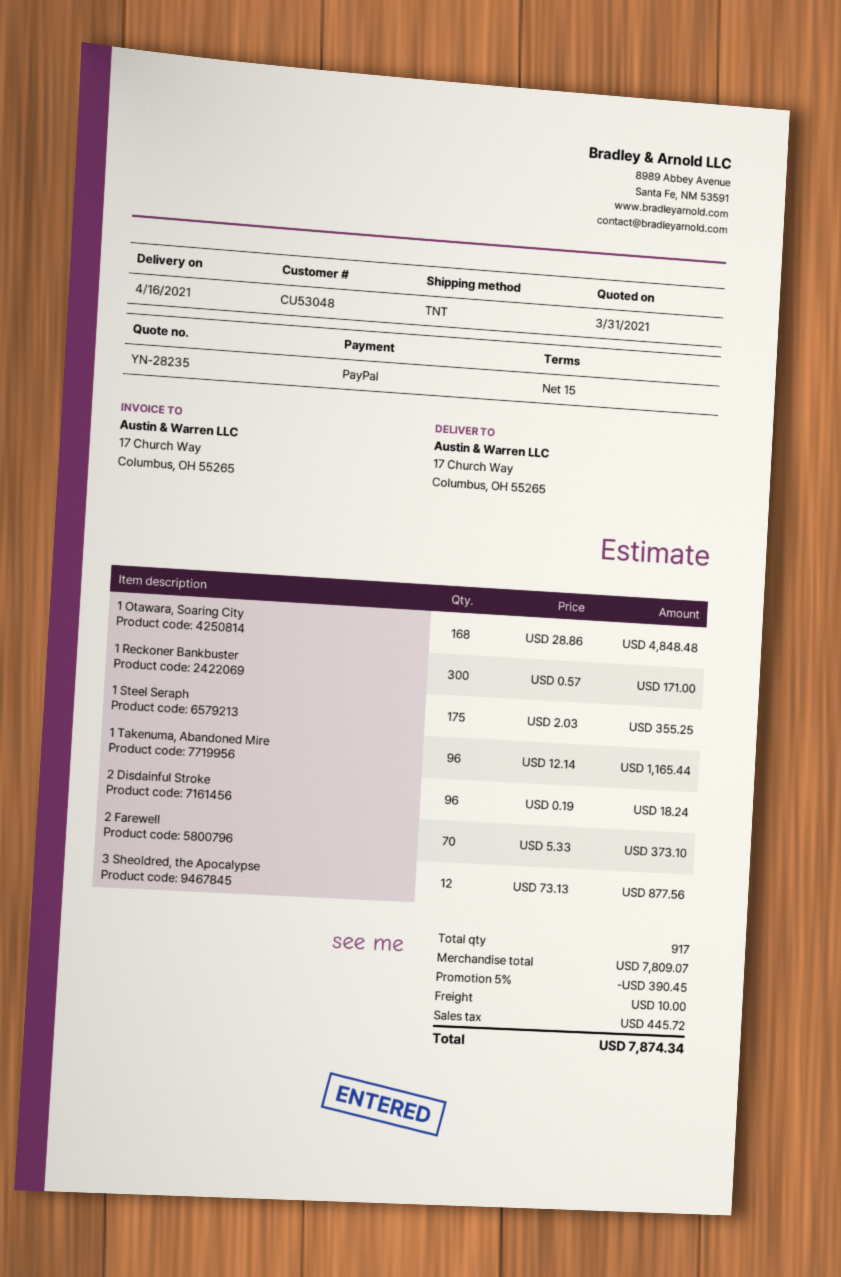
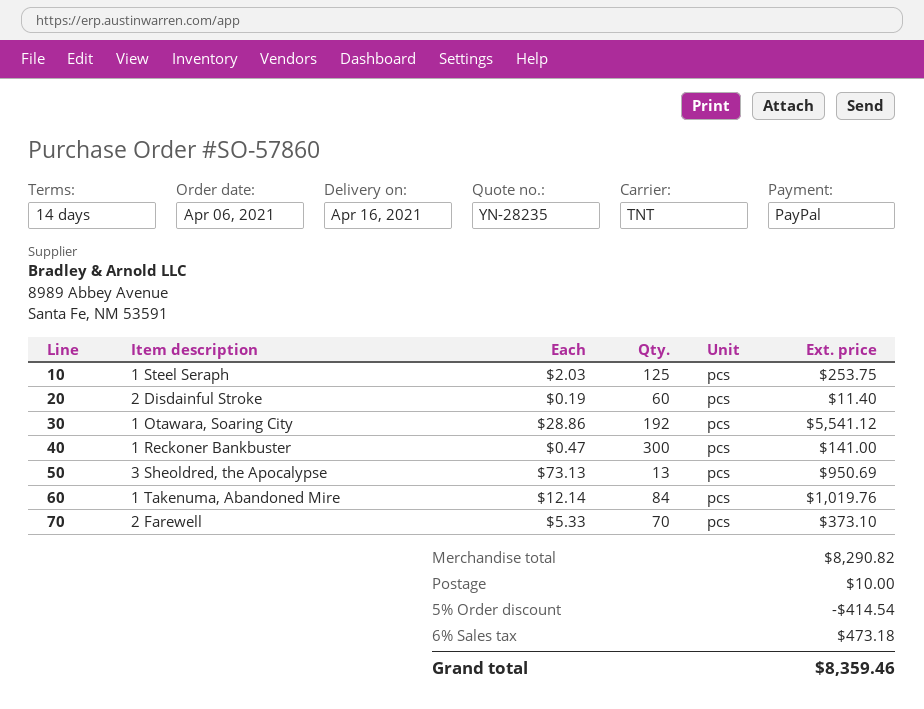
payment terms: 15 days -> 14 days
1 Otawara, Soaring City: 168 x 28.86 = 4848.48 -> 192 x 28.86 = 5541.12
1 Reckoner Bankbuster: 300 x 0.57 = 171.00 -> 300 x 0.47 = 141.00
1 Steel Seraph: 175 x 2.03 = 355.25 -> 125 x 2.03 = 253.75
1 Takenuma, Abandoned Mire: 96 x 12.14 = 1165.44 -> 84 x 12.14 = 1019.76
2 Disdainful Stroke: 96 x 0.19 = 18.24 -> 60 x 0.19 = 11.40
3 Sheoldred, the Apocalypse: 12 x 73.13 = 877.56 -> 13 x 73.13 = 950.69
subtotal: 7809.07 -> 8290.82
discount: 5% = 390.45 -> 5% = 414.54
tax: 445.72 -> 473.18
total: 7874.34 -> 8359.46

